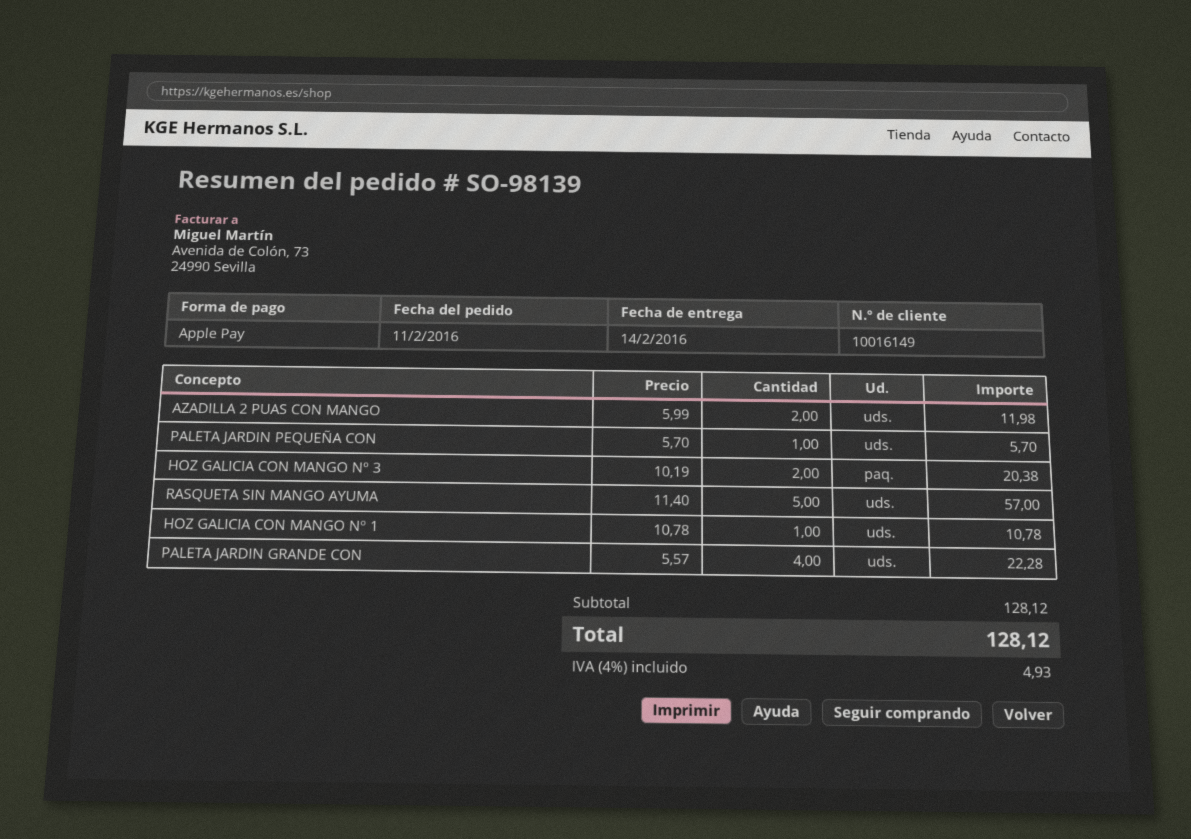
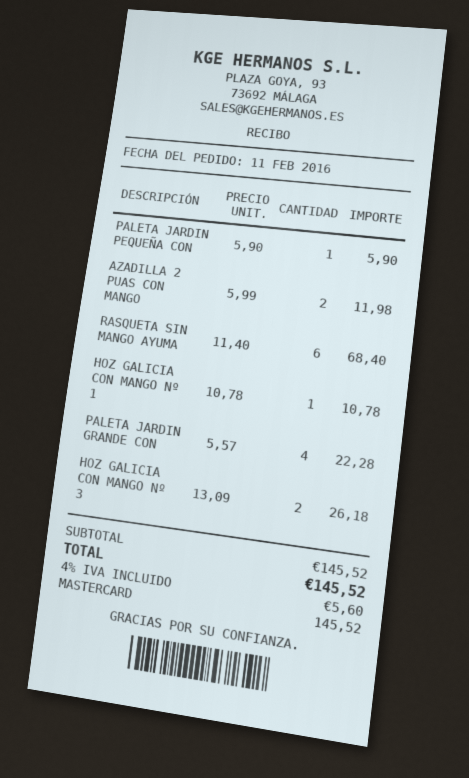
payment method: Apple Pay -> Mastercard
PALETA JARDIN PEQUEÑA CON: 1 x 5.70 = 5.70 -> 1 x 5.90 = 5.90
HOZ GALICIA CON MANGO Nº 3: 2 x 10.19 = 20.38 -> 2 x 13.09 = 26.18
RASQUETA SIN MANGO AYUMA: 5 x 11.40 = 57.00 -> 6 x 11.40 = 68.40
subtotal: 128.12 -> 145.52
tax: 4% = 4.93 -> 4% = 5.60
total: 128.12 -> 145.52

